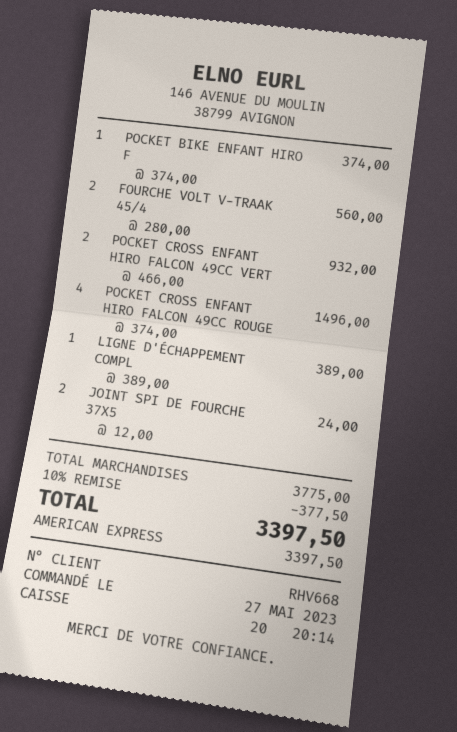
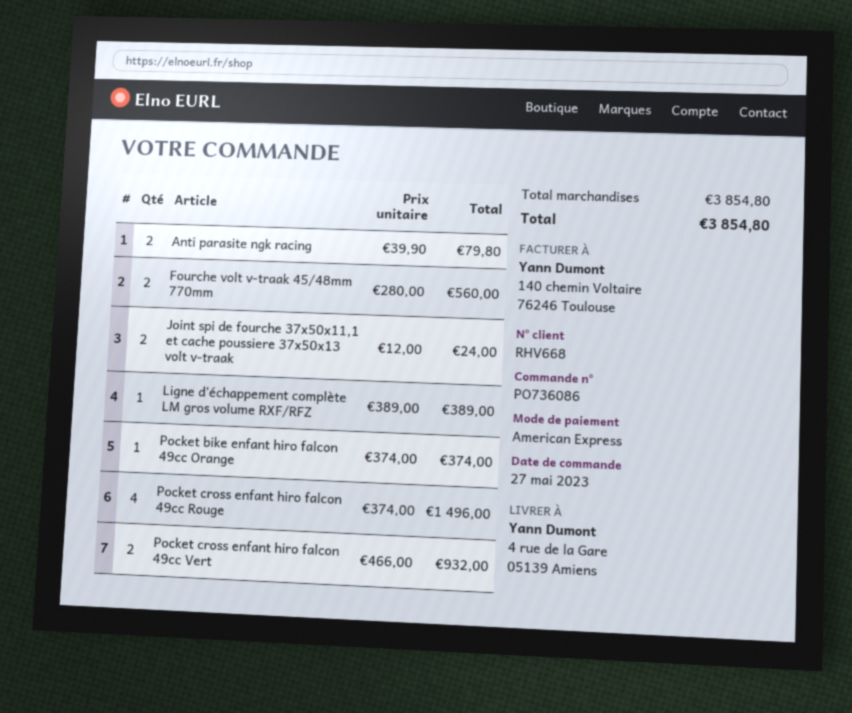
Anti parasite ngk racing: none -> 2 x 39.90 = 79.80
subtotal: 3775.00 -> 3854.80
discount: 10% = 377.50 -> none
total: 3397.50 -> 3854.80

